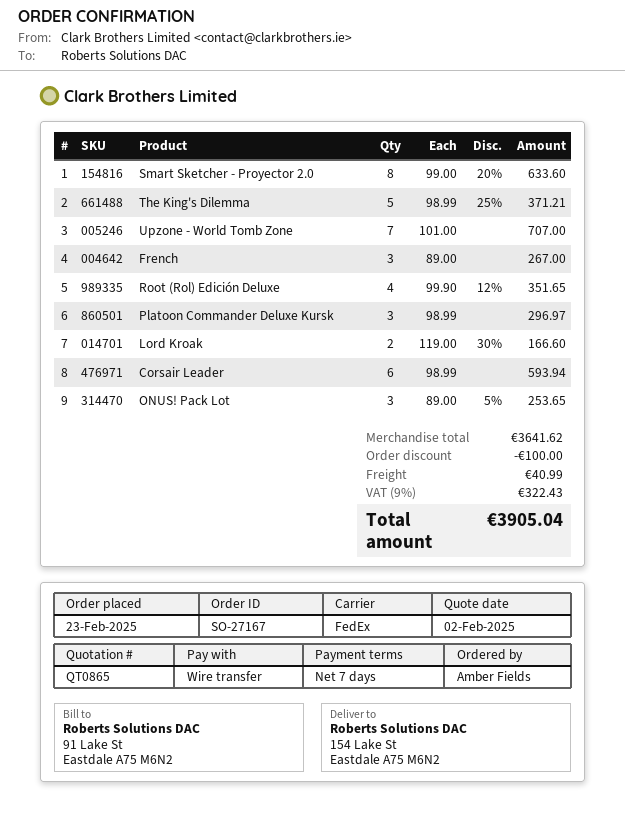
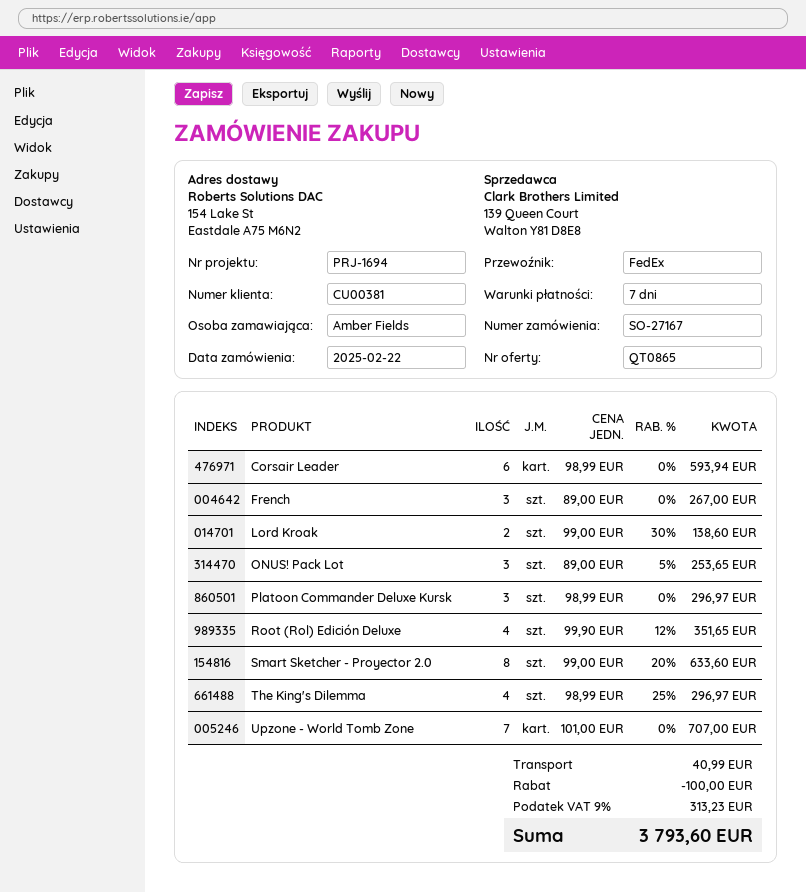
order date: 2025-02-23 -> 2025-02-22
The King's Dilemma: 5 x 98.99 - 25% = 371.21 -> 4 x 98.99 - 25% = 296.97
Lord Kroak: 2 x 119.00 - 30% = 166.60 -> 2 x 99.00 - 30% = 138.60
tax: 9% = 322.43 -> 9% = 313.23
total: 3905.04 -> 3793.60

